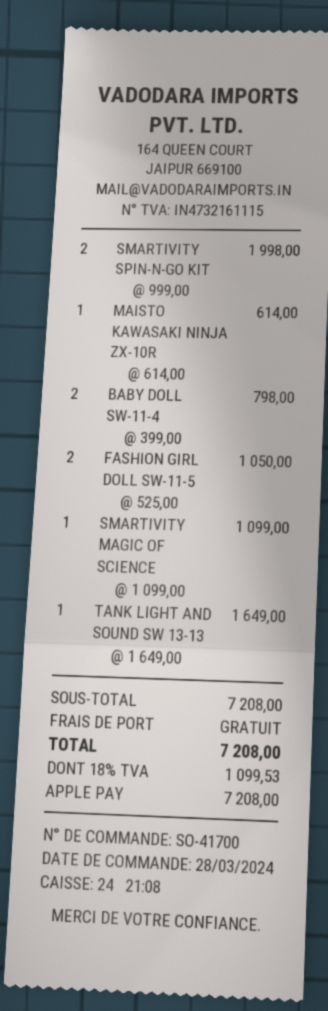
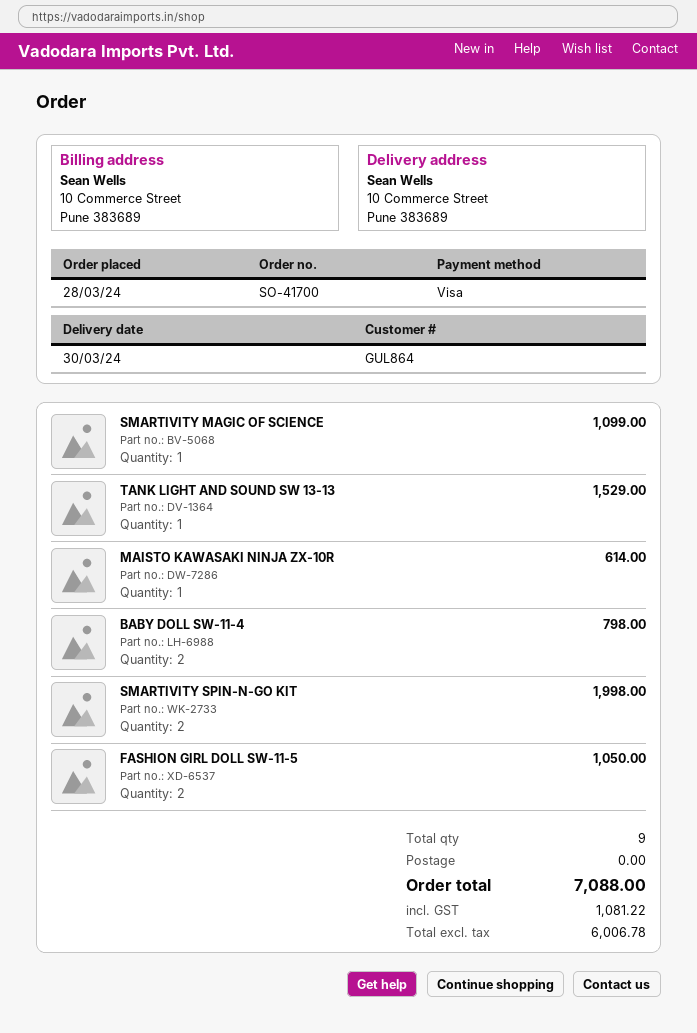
payment method: Apple Pay -> Visa
TANK LIGHT AND SOUND SW 13-13: 1 for 1649.00 -> 1 for 1529.00
tax: 1099.53 -> 1081.22
total: 7208.00 -> 7088.00

